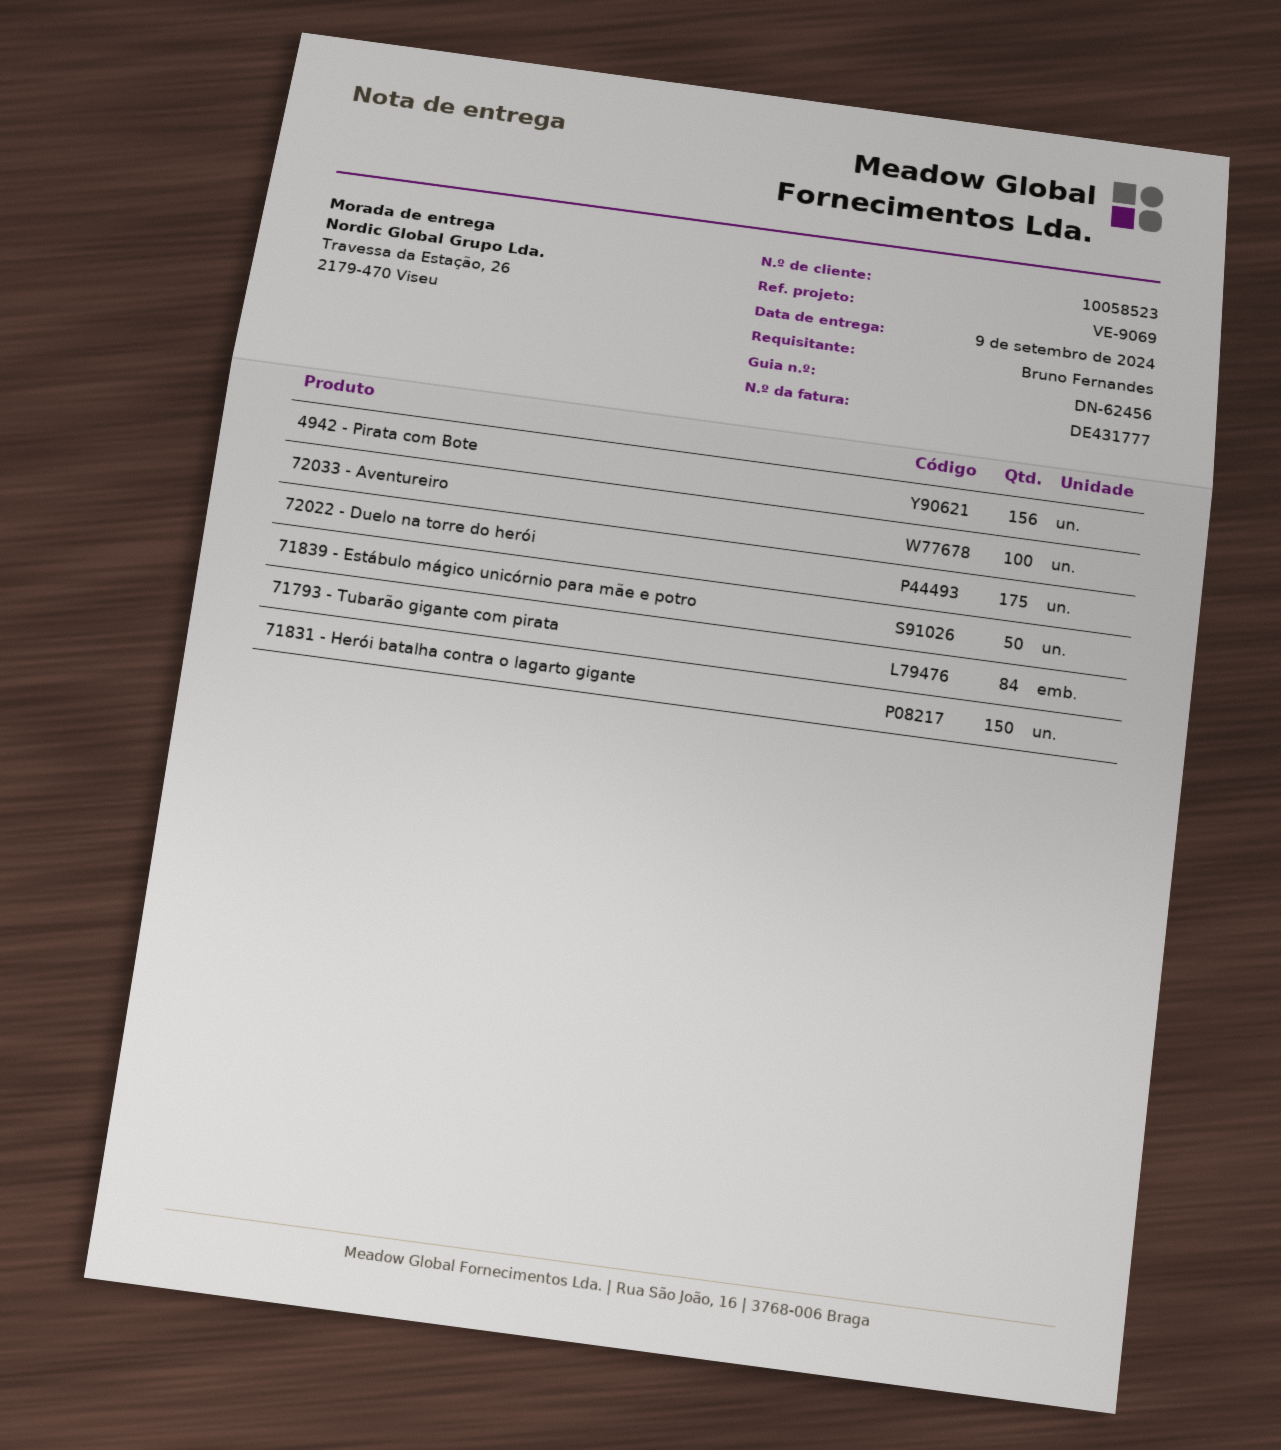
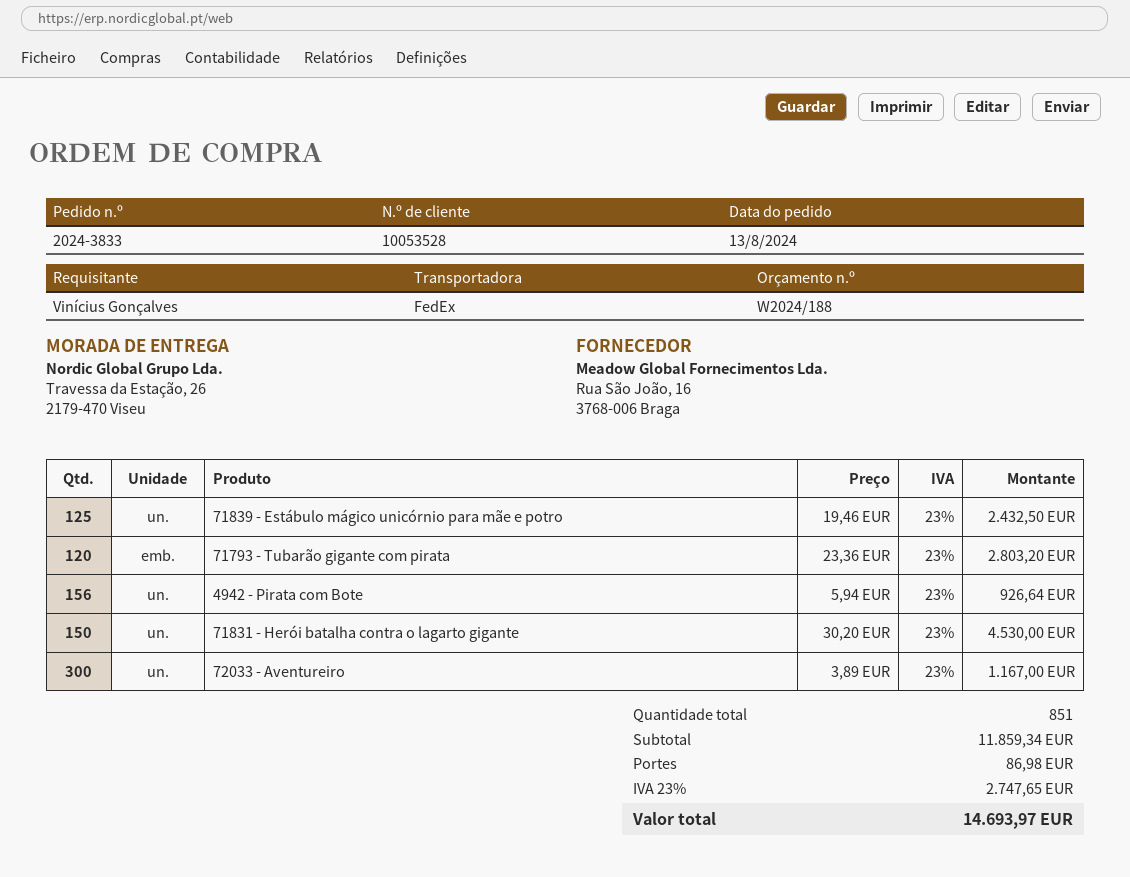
customer number: 10058523 -> 10053528
ordered by: Bruno Fernandes -> Vinícius Gonçalves
72033 - Aventureiro: 100 -> 300
72022 - Duelo na torre do herói: 175 -> none
71839 - Estábulo mágico unicórnio para mãe e potro: 50 -> 125
71793 - Tubarão gigante com pirata: 84 -> 120

